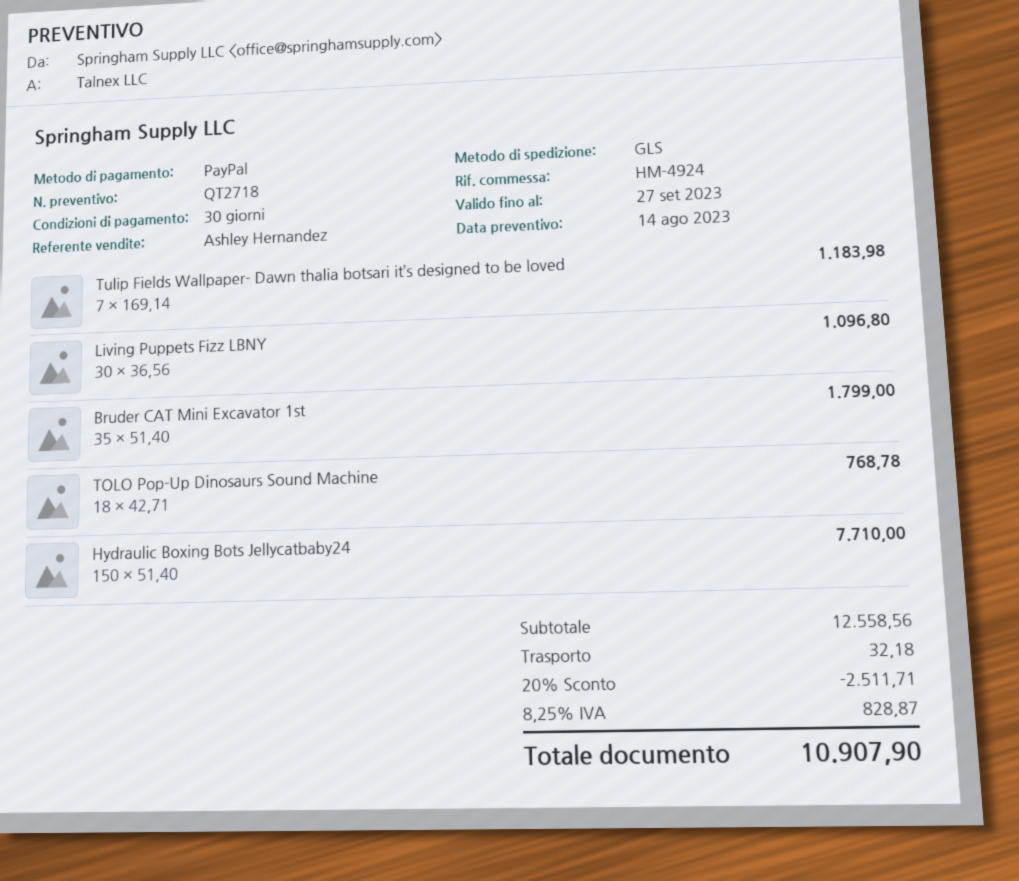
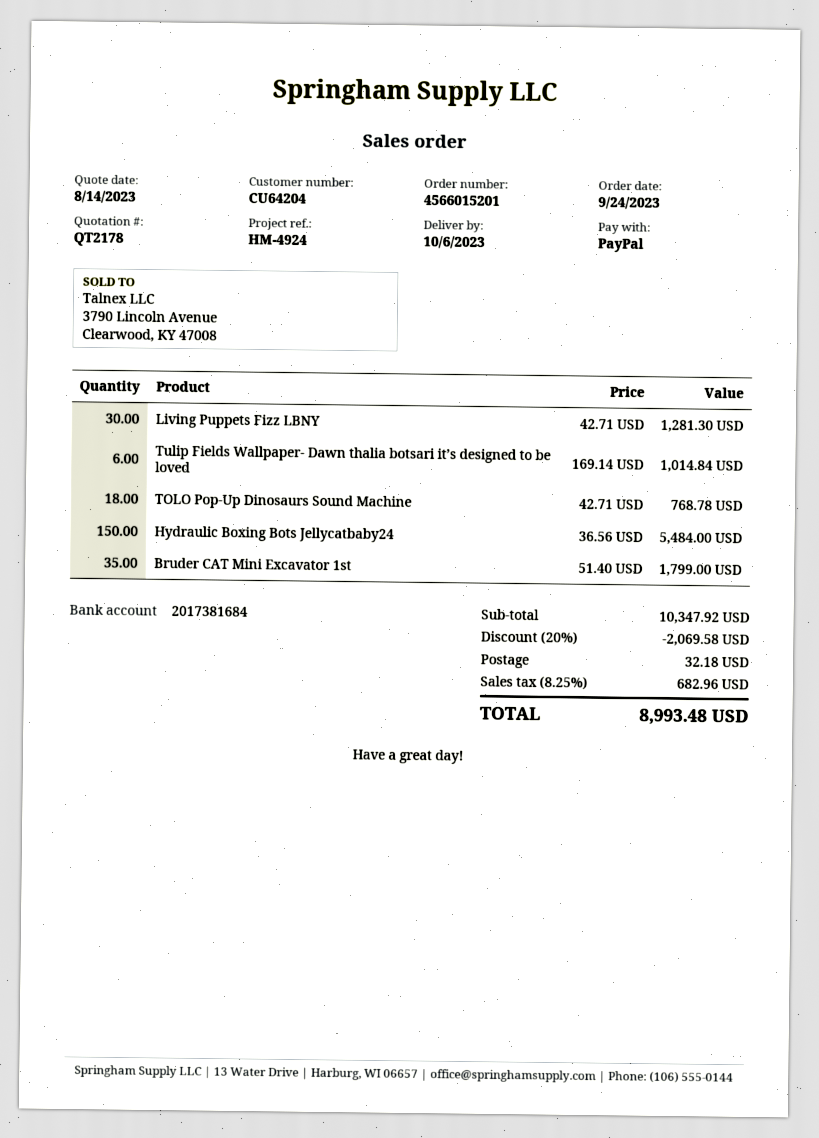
quote number: QT2718 -> QT2178
Tulip Fields Wallpaper- Dawn thalia botsari it’s designed to be loved: 7 x 169.14 = 1183.98 -> 6 x 169.14 = 1014.84
Living Puppets Fizz LBNY: 30 x 36.56 = 1096.80 -> 30 x 42.71 = 1281.30
Hydraulic Boxing Bots Jellycatbaby24: 150 x 51.40 = 7710.00 -> 150 x 36.56 = 5484.00
subtotal: 12558.56 -> 10347.92
discount: 20% = 2511.71 -> 20% = 2069.58
tax: 8.25% = 828.87 -> 8.25% = 682.96
total: 10907.90 -> 8993.48

